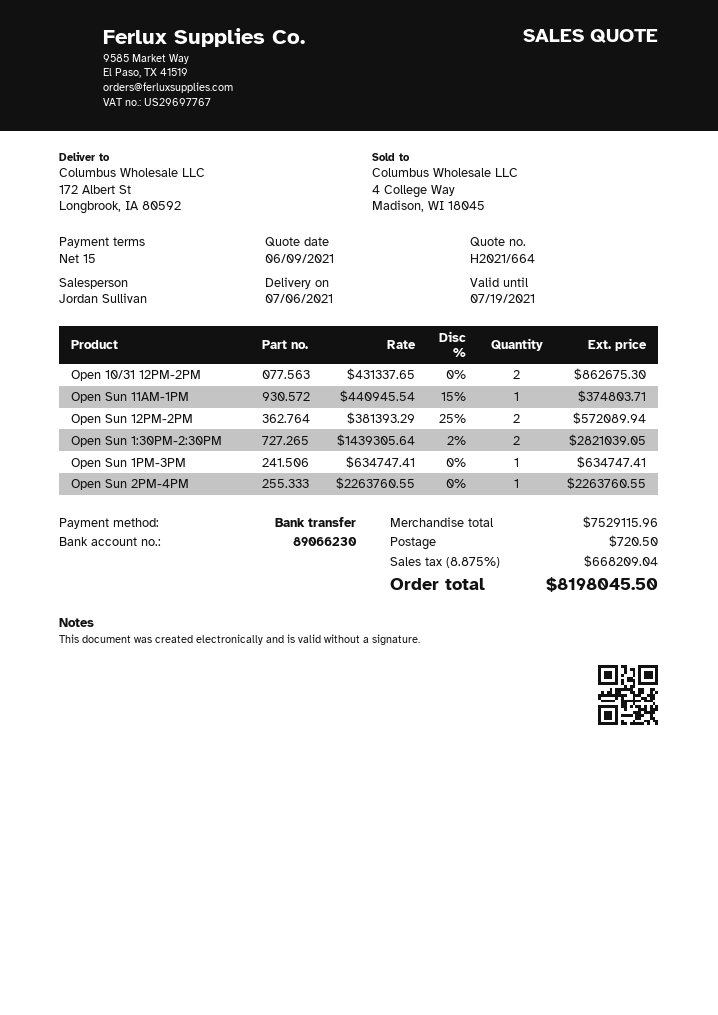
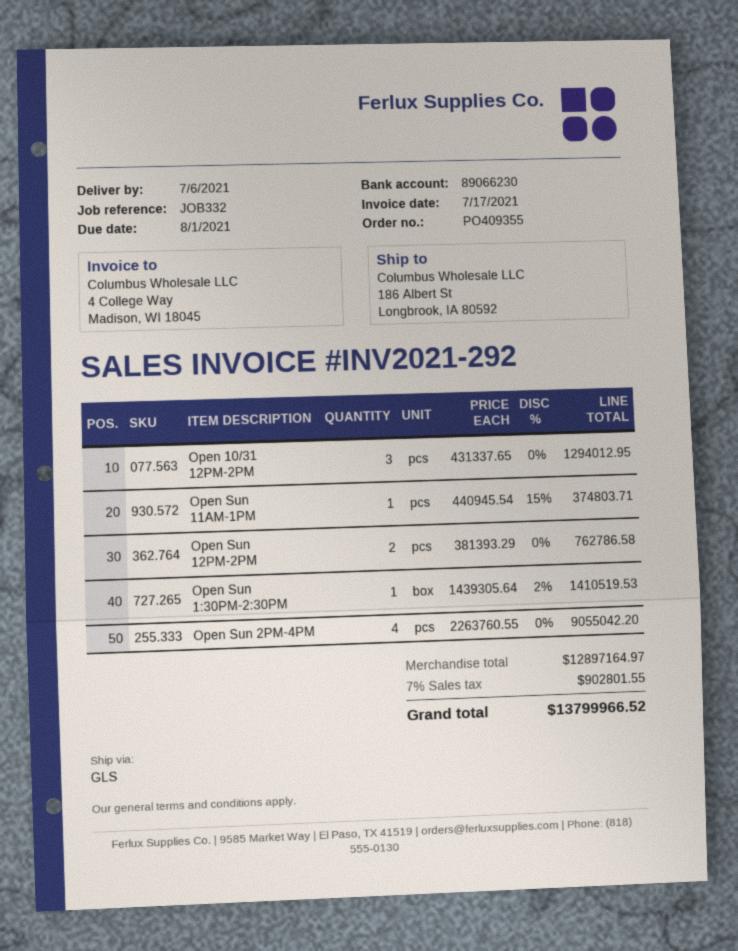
ship to: 172 Albert St, Longbrook, IA 80592 -> 186 Albert St, Longbrook, IA 80592
Open 10/31 12PM-2PM: 2 x 431337.65 = 862675.30 -> 3 x 431337.65 = 1294012.95
Open Sun 12PM-2PM: 2 x 381393.29 - 25% = 572089.94 -> 2 x 381393.29 = 762786.58
Open Sun 1:30PM-2:30PM: 2 x 1439305.64 - 2% = 2821039.05 -> 1 x 1439305.64 - 2% = 1410519.53
Open Sun 1PM-3PM: 1 x 634747.41 = 634747.41 -> none
Open Sun 2PM-4PM: 1 x 2263760.55 = 2263760.55 -> 4 x 2263760.55 = 9055042.20
subtotal: 7529115.96 -> 12897164.97
shipping: 720.50 -> none
tax: 8.875% = 668209.04 -> 7% = 902801.55
total: 8198045.50 -> 13799966.52

